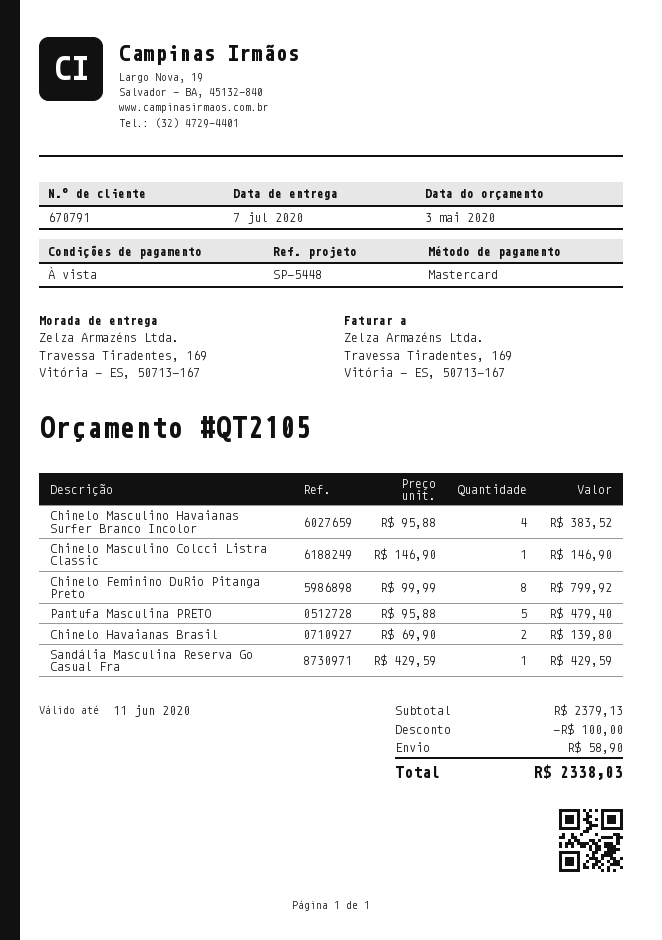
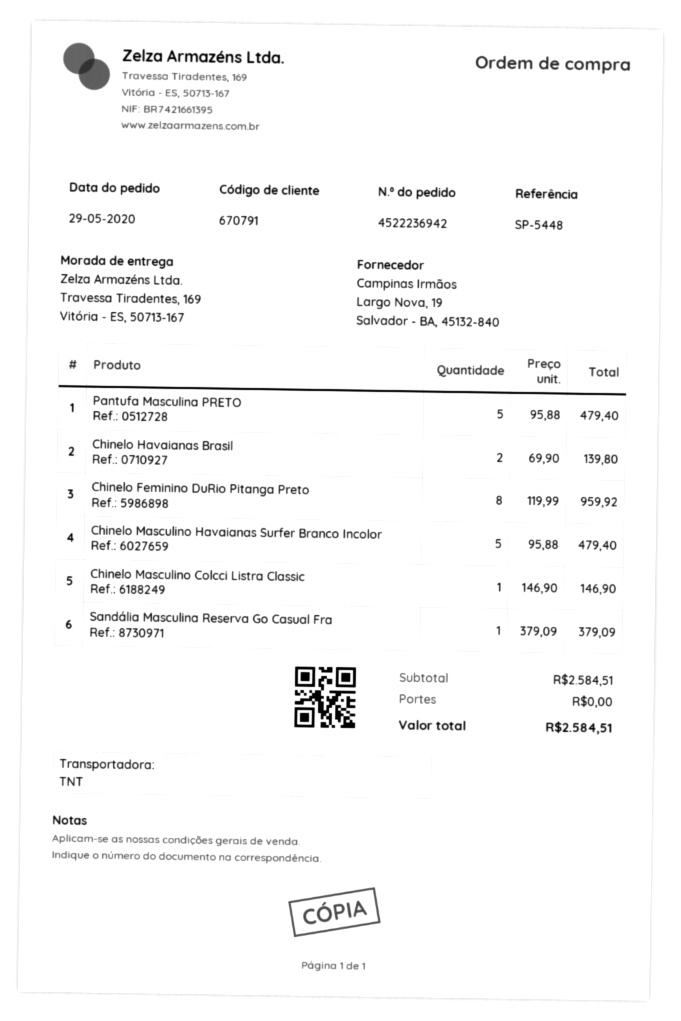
Chinelo Masculino Havaianas Surfer Branco Incolor: 4 x 95.88 = 383.52 -> 5 x 95.88 = 479.40
Chinelo Feminino DuRio Pitanga Preto: 8 x 99.99 = 799.92 -> 8 x 119.99 = 959.92
Sandália Masculina Reserva Go Casual Fra: 1 x 429.59 = 429.59 -> 1 x 379.09 = 379.09
subtotal: 2379.13 -> 2584.51
discount: 100.00 -> none
shipping: 58.90 -> 0.00
total: 2338.03 -> 2584.51

